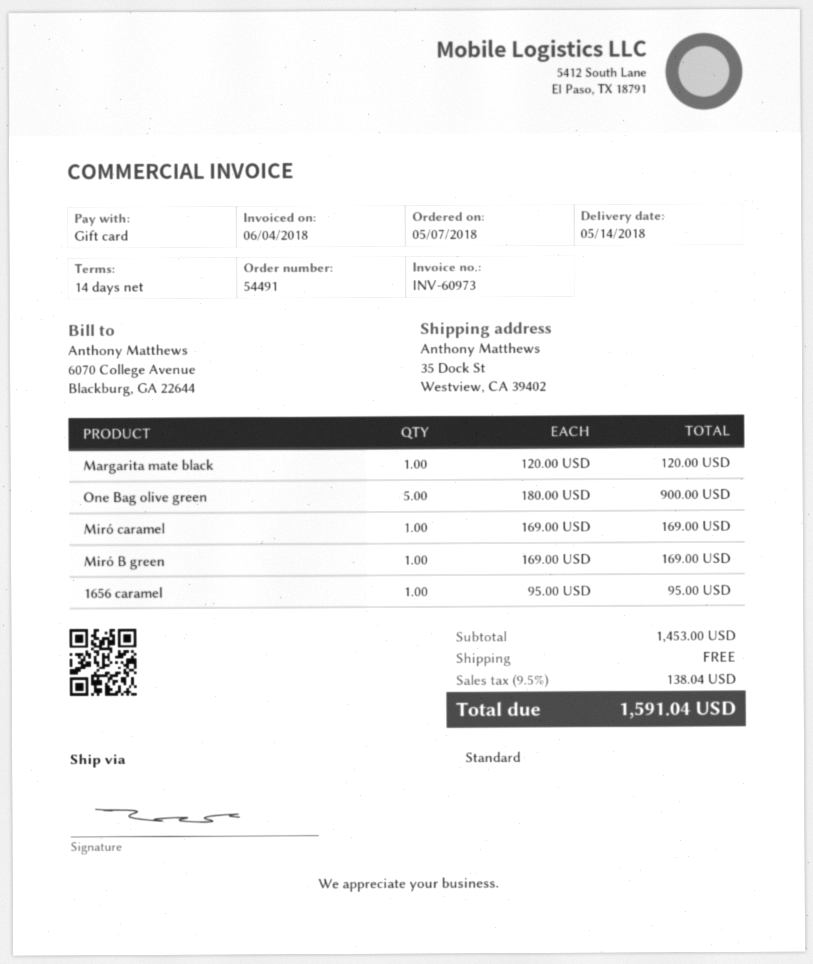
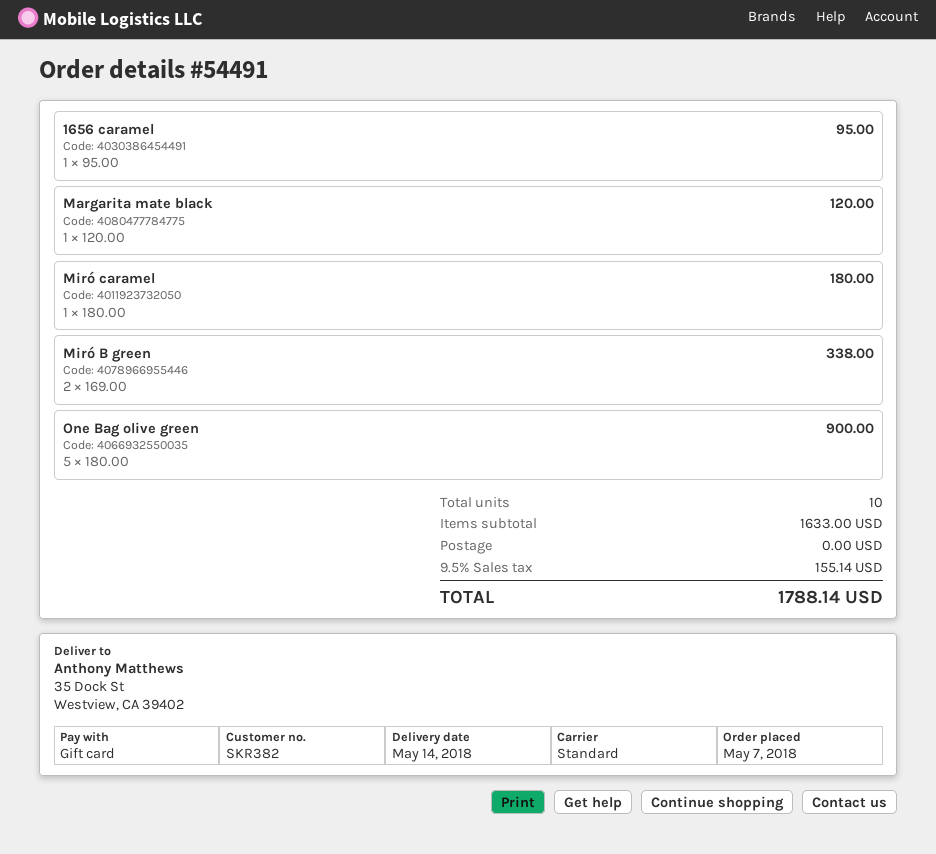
Miró caramel: 1 x 169.00 = 169.00 -> 1 x 180.00 = 180.00
Miró B green: 1 x 169.00 = 169.00 -> 2 x 169.00 = 338.00
subtotal: 1453.00 -> 1633.00
tax: 9.5% = 138.04 -> 9.5% = 155.14
total: 1591.04 -> 1788.14

